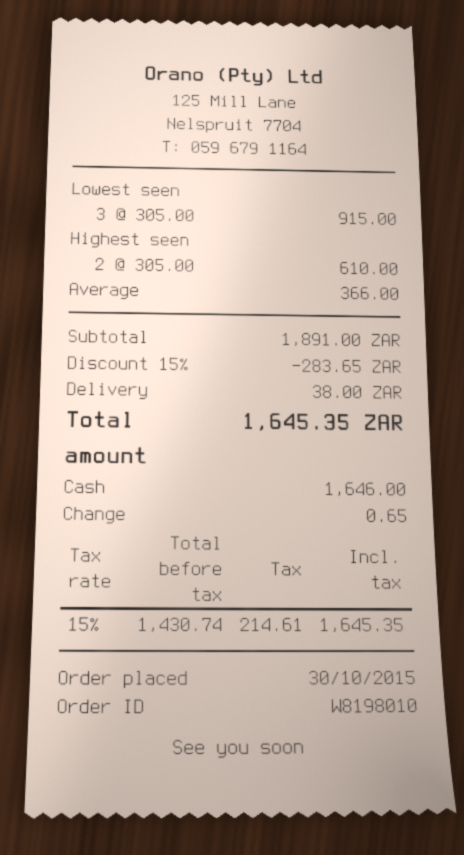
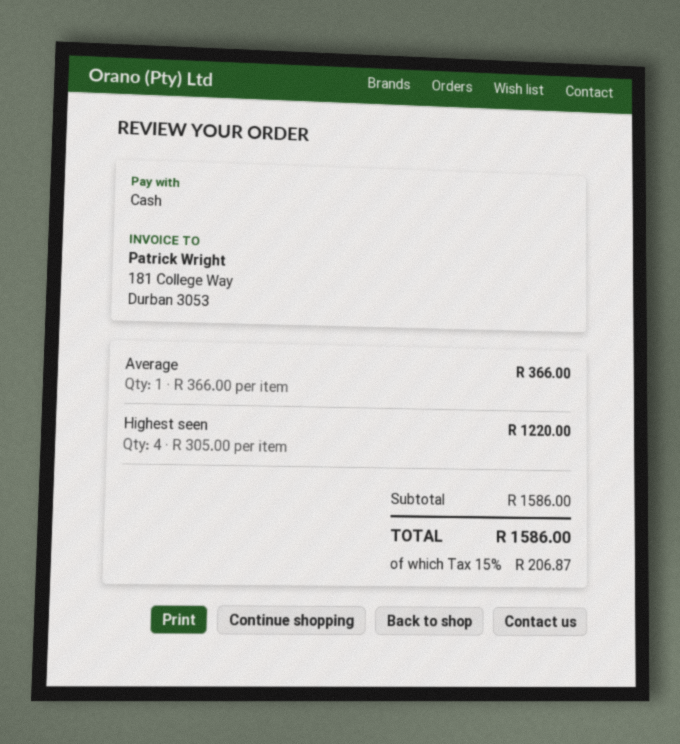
Lowest seen: 3 x 305.00 = 915.00 -> none
Highest seen: 2 x 305.00 = 610.00 -> 4 x 305.00 = 1220.00
subtotal: 1891.00 -> 1586.00
discount: 15% = 283.65 -> none
shipping: 38.00 -> none
tax: 15% = 214.61 -> 15% = 206.87
total: 1645.35 -> 1586.00

